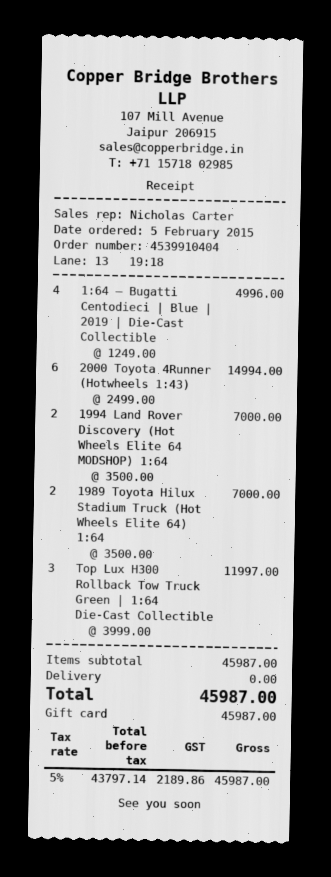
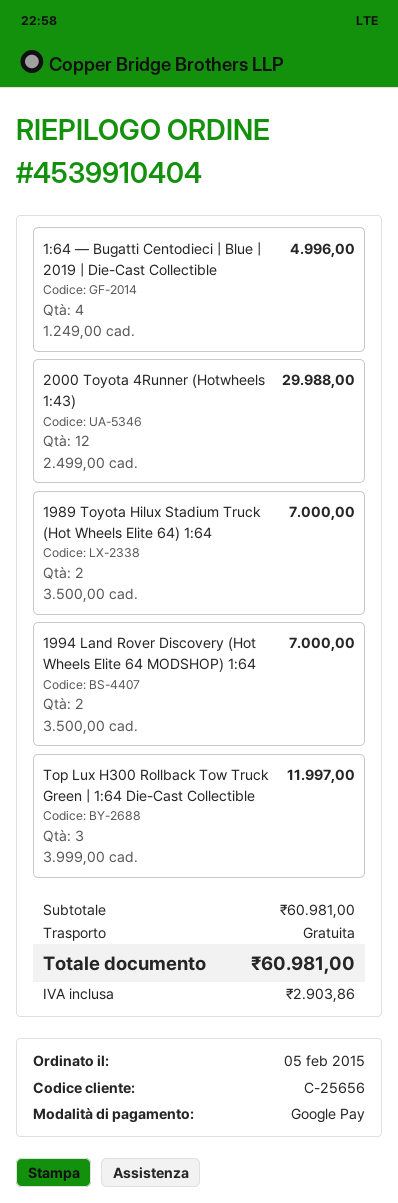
payment method: gift card -> Google Pay
2000 Toyota 4Runner (Hotwheels 1:43): 6 x 2499.00 = 14994.00 -> 12 x 2499.00 = 29988.00
subtotal: 45987.00 -> 60981.00
tax: 2189.86 -> 2903.86
total: 45987.00 -> 60981.00

